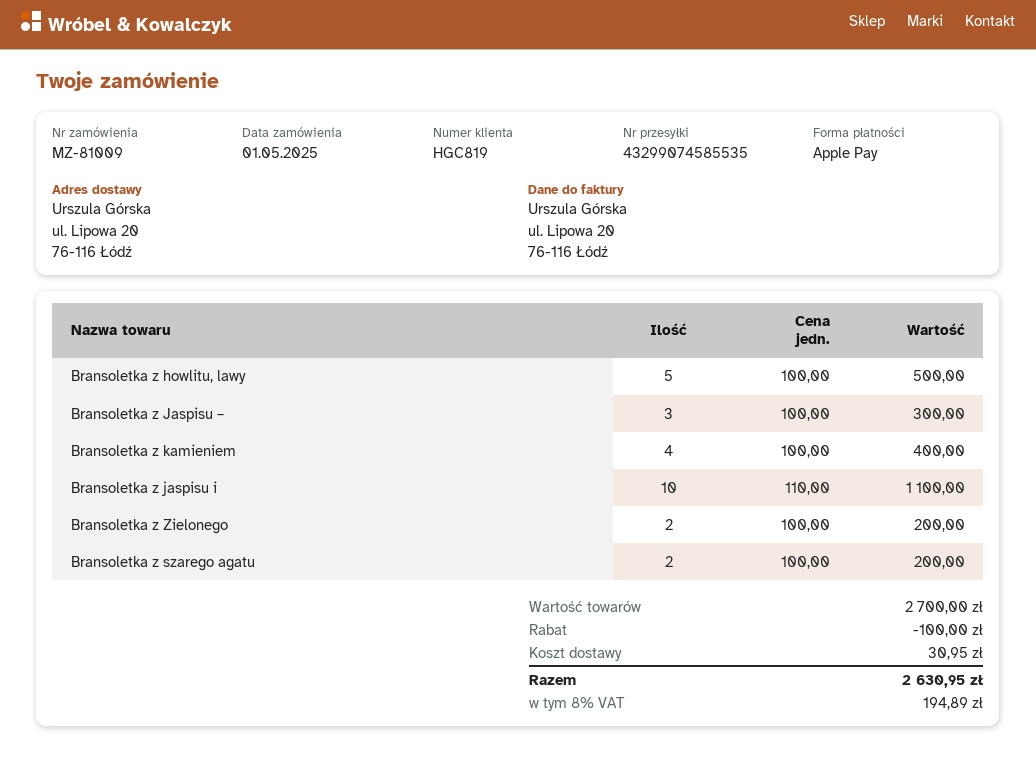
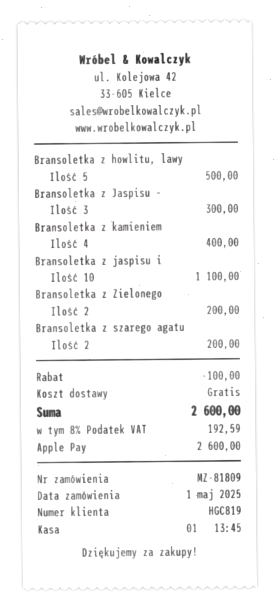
order number: MZ-81009 -> MZ-81809
shipping: 30.95 -> 0.00
tax: 8% = 194.89 -> 8% = 192.59
total: 2630.95 -> 2600.00

